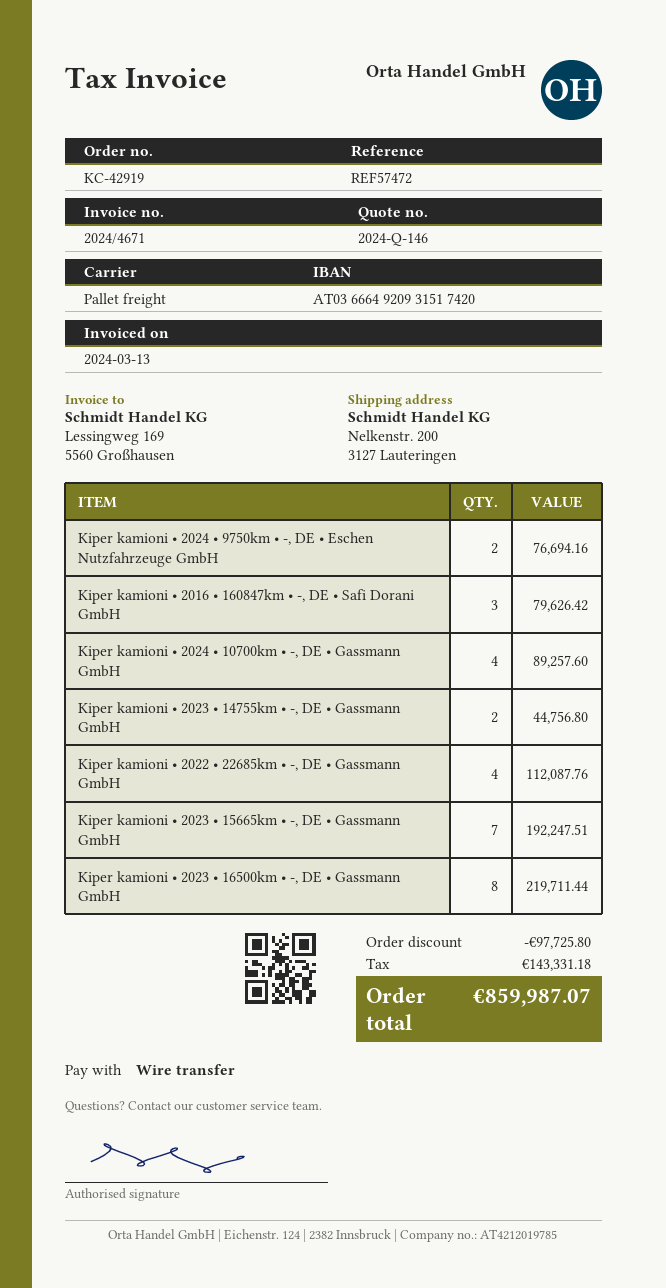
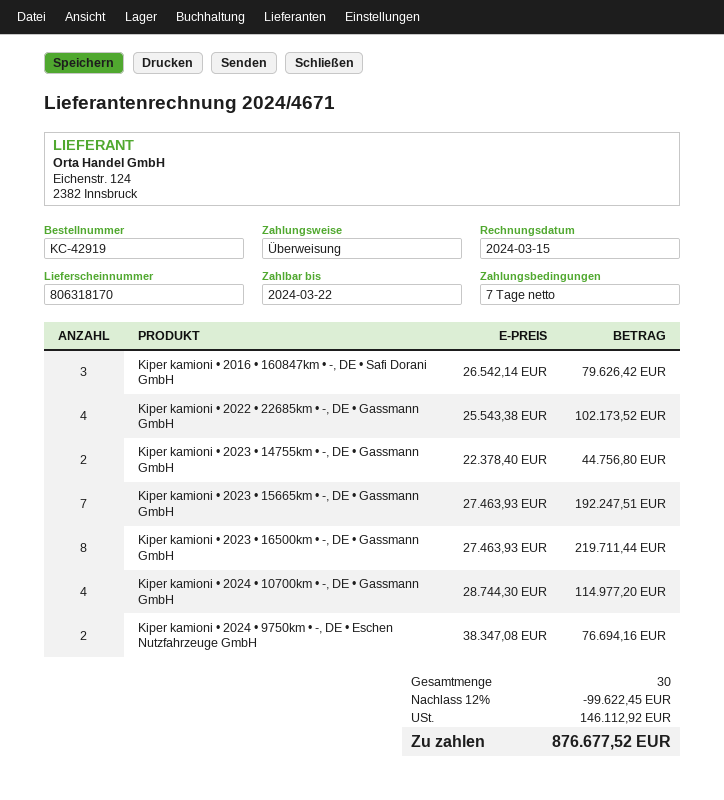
invoice date: 2024-03-13 -> 2024-03-15
Kiper kamioni • 2024 • 10700km • -, DE • Gassmann GmbH: 4 for 89257.60 -> 4 for 114977.20
Kiper kamioni • 2022 • 22685km • -, DE • Gassmann GmbH: 4 for 112087.76 -> 4 for 102173.52
discount: 97725.80 -> 99622.45
tax: 143331.18 -> 146112.92
total: 859987.07 -> 876677.52

